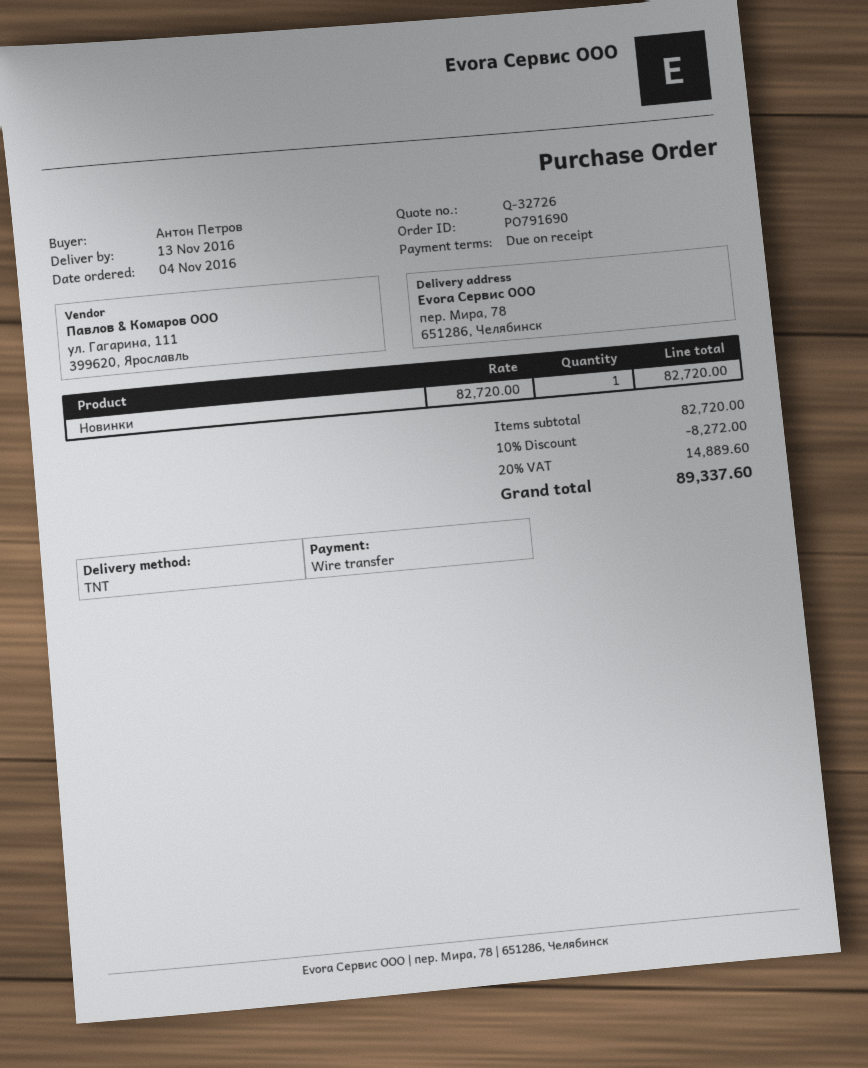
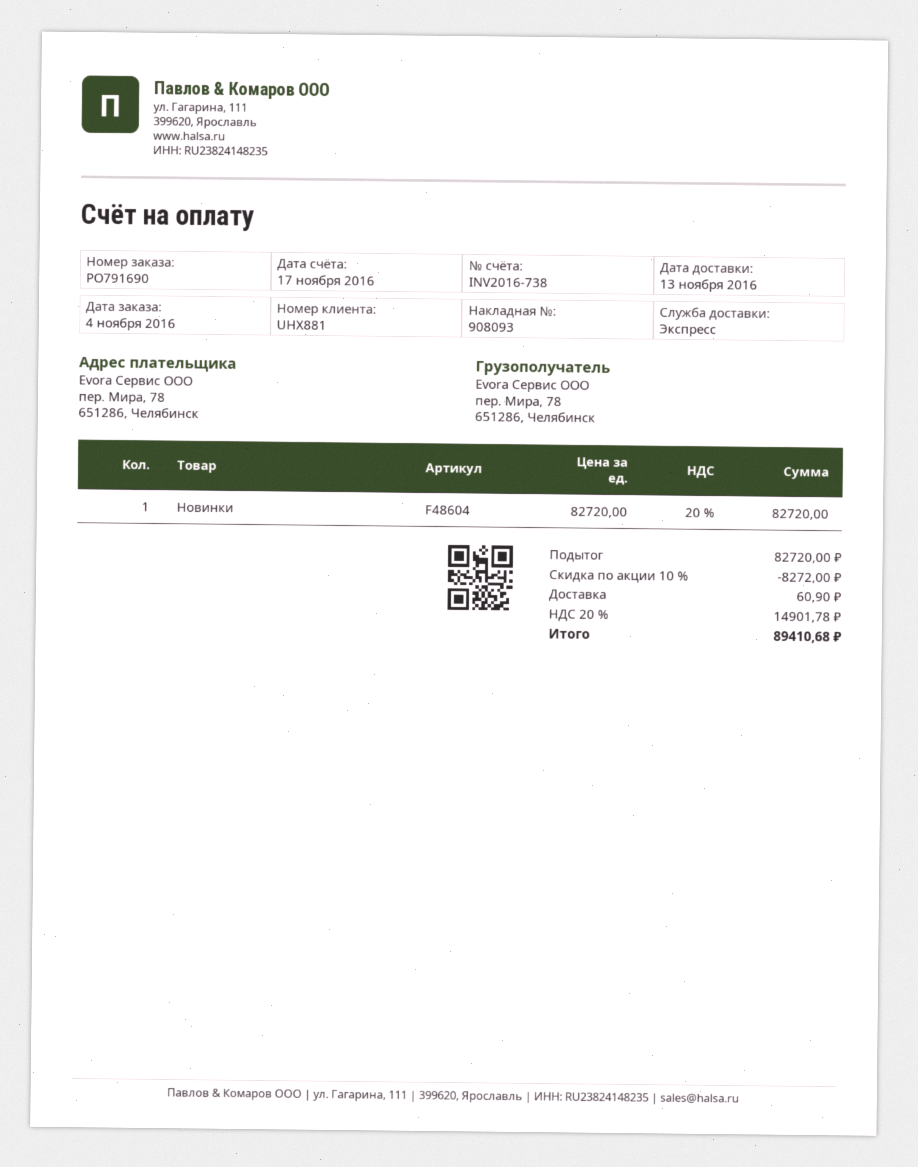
shipping method: TNT -> express
shipping: none -> 60.90
tax: 20% = 14889.60 -> 20% = 14901.78
total: 89337.60 -> 89410.68

